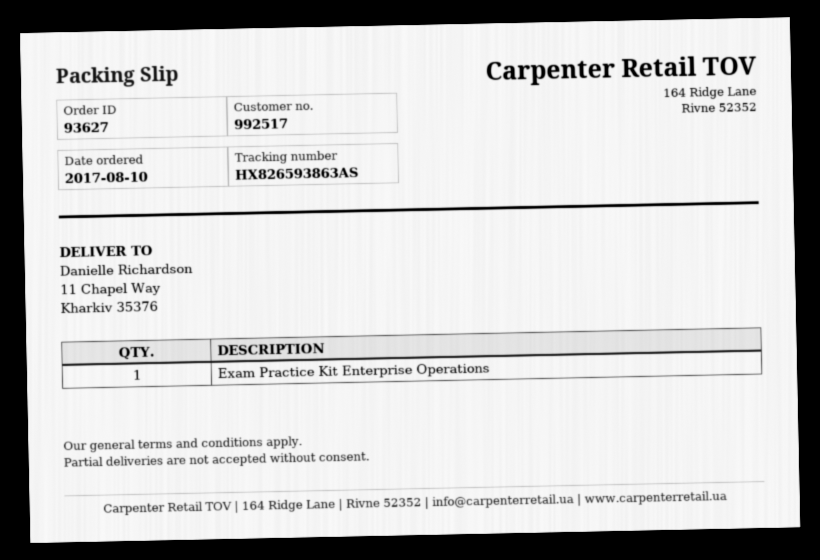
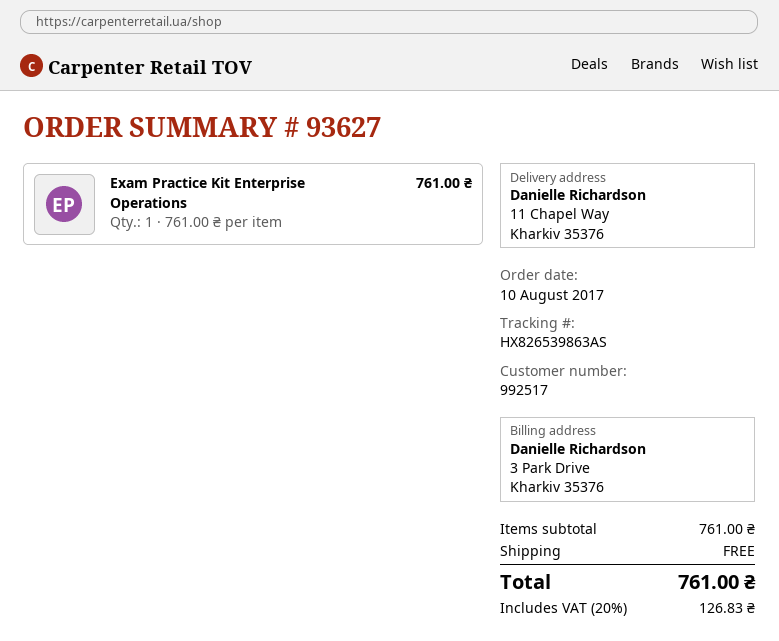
tracking number: HX826593863AS -> HX826539863AS

